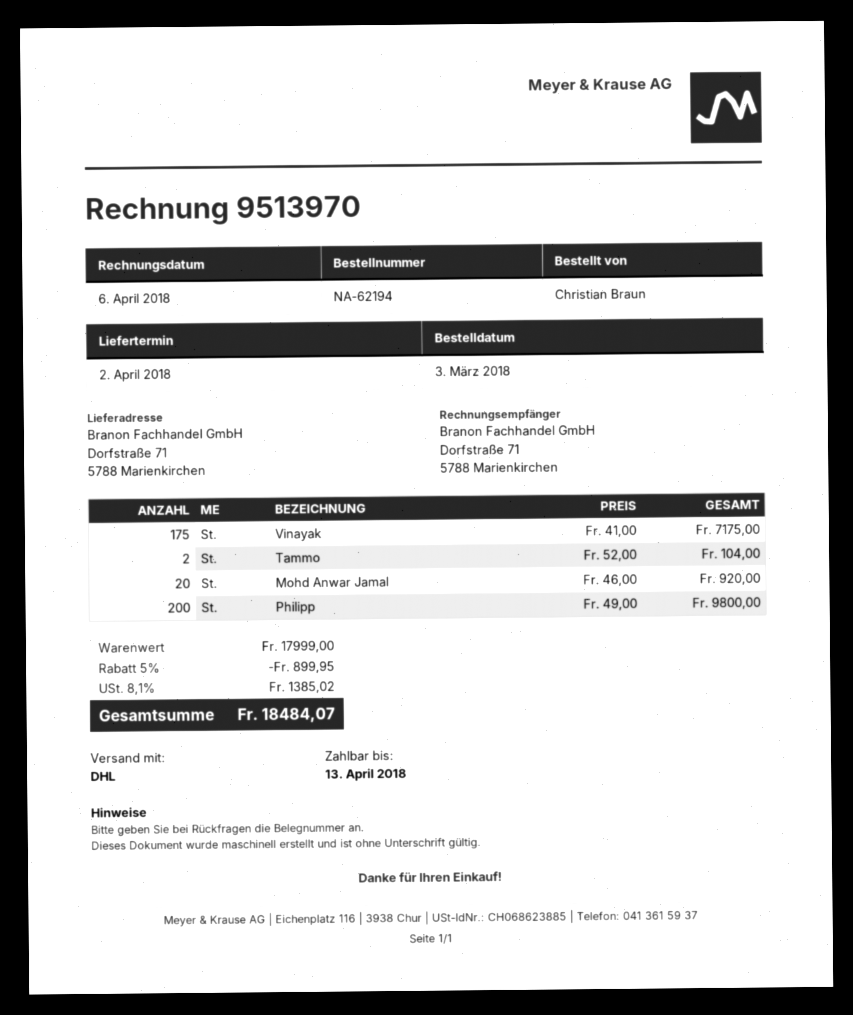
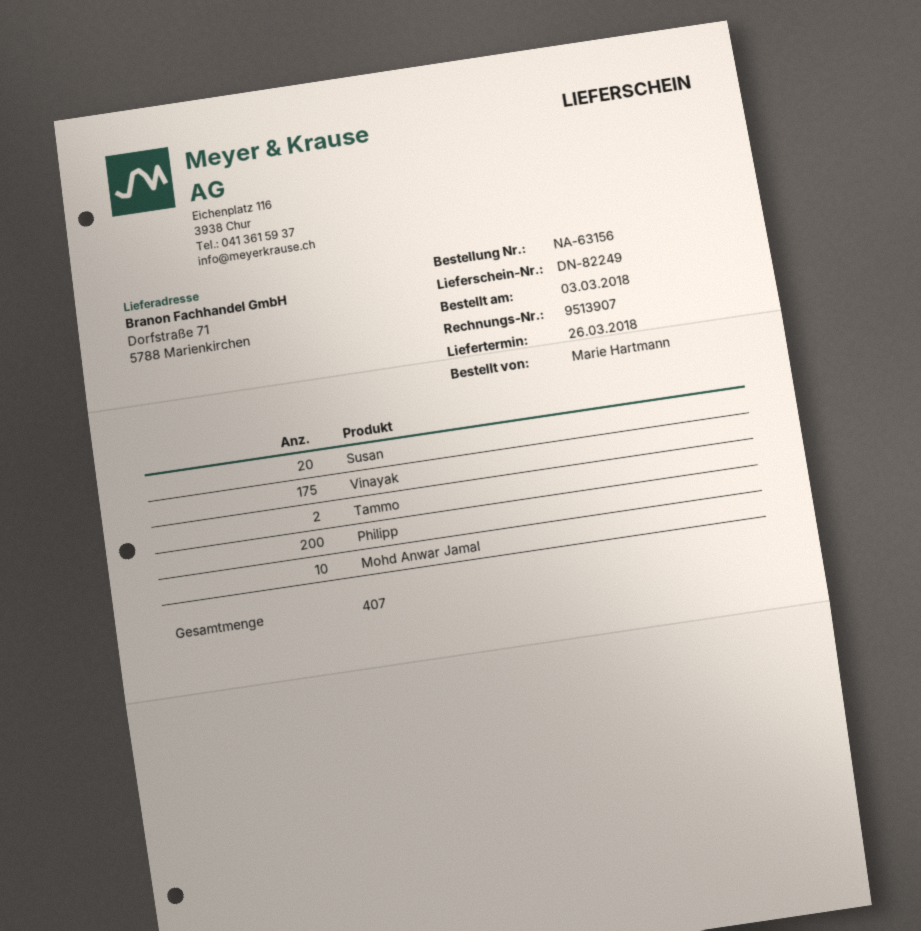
order number: NA-62194 -> NA-63156
delivery date: 2018-04-02 -> 2018-03-26
invoice number: 9513970 -> 9513907
ordered by: Christian Braun -> Marie Hartmann
Mohd Anwar Jamal: 20 -> 10
Susan: none -> 20

